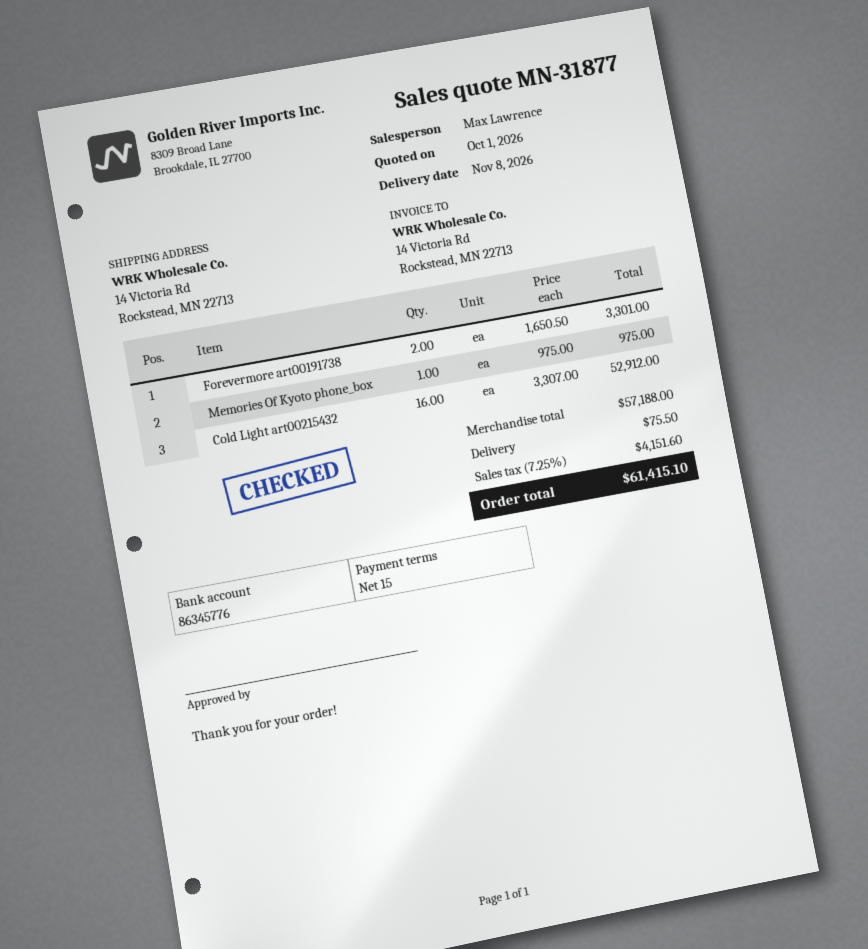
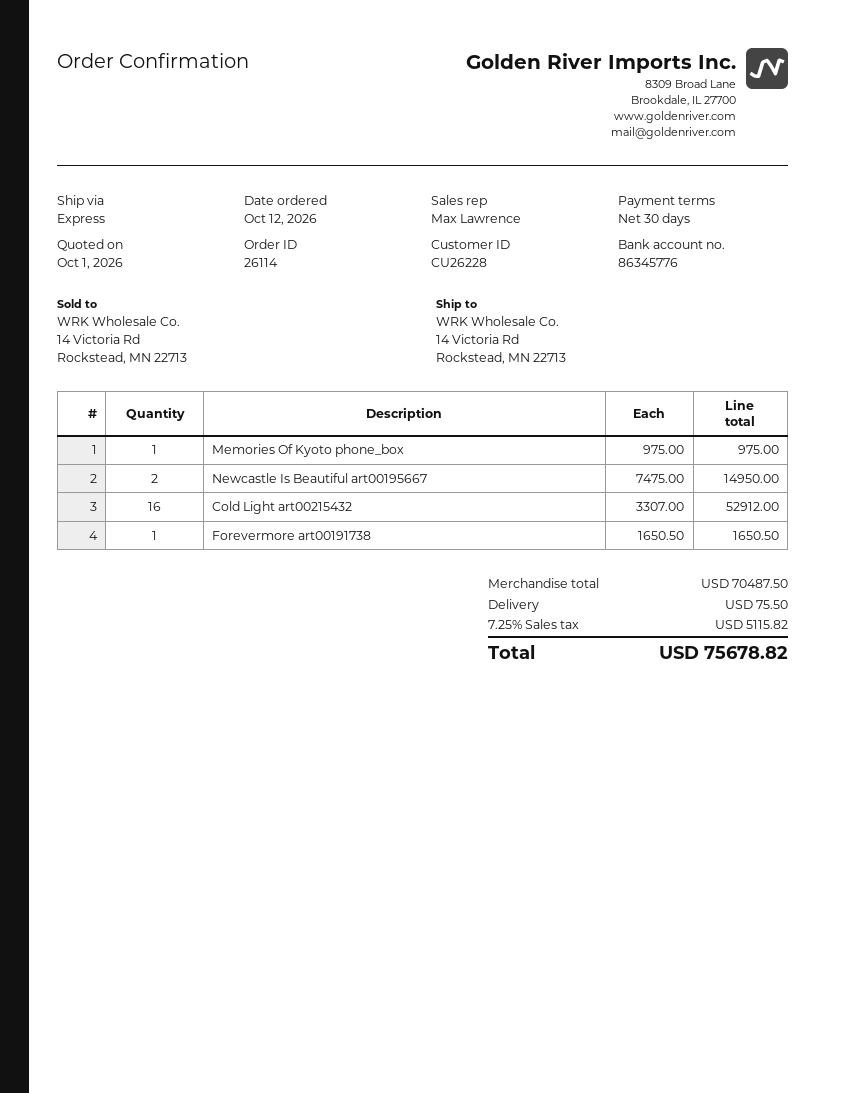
payment terms: 15 days -> 30 days
Forevermore art00191738: 2 x 1650.50 = 3301.00 -> 1 x 1650.50 = 1650.50
Newcastle Is Beautiful art00195667: none -> 2 x 7475.00 = 14950.00
subtotal: 57188.00 -> 70487.50
tax: 7.25% = 4151.60 -> 7.25% = 5115.82
total: 61415.10 -> 75678.82

